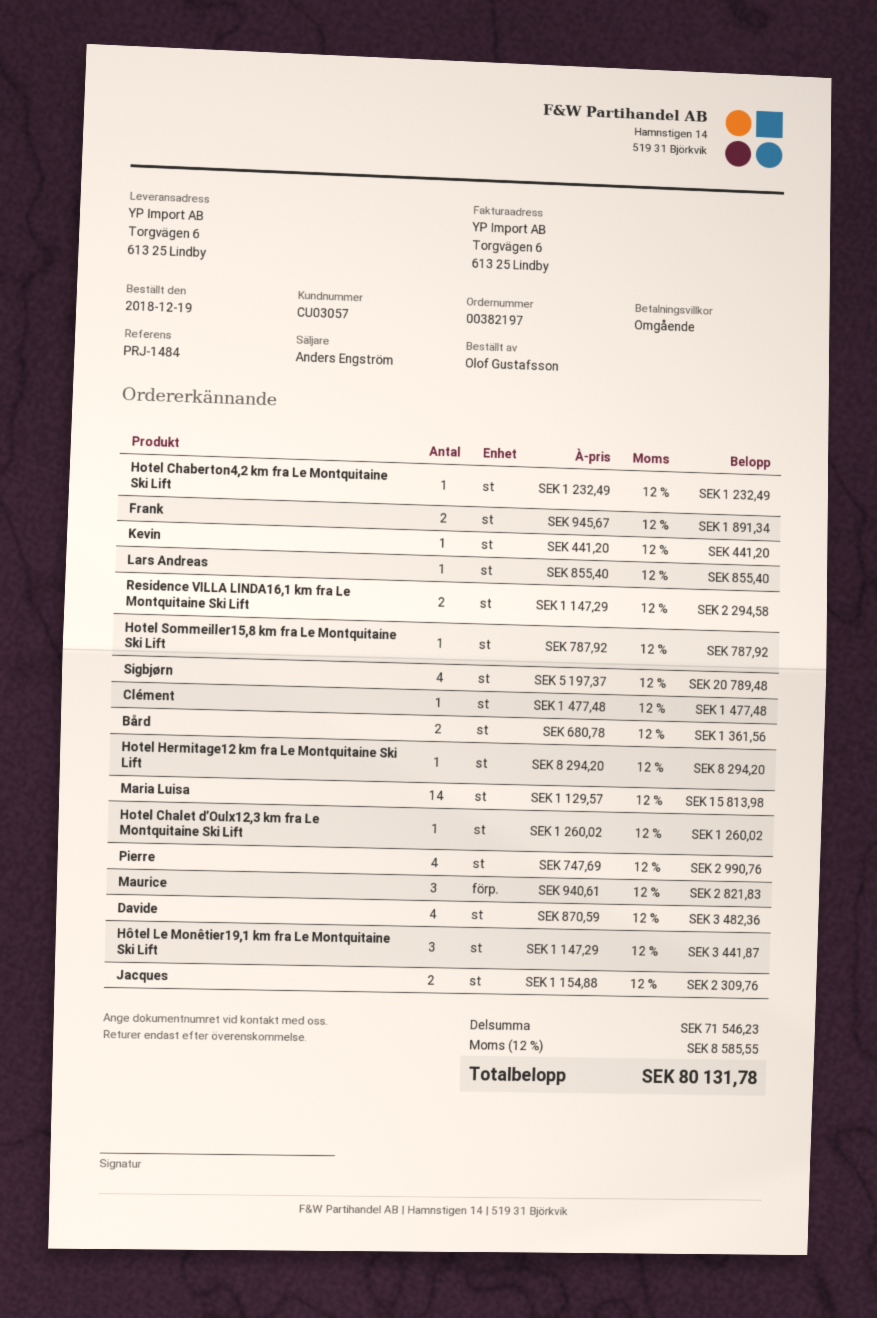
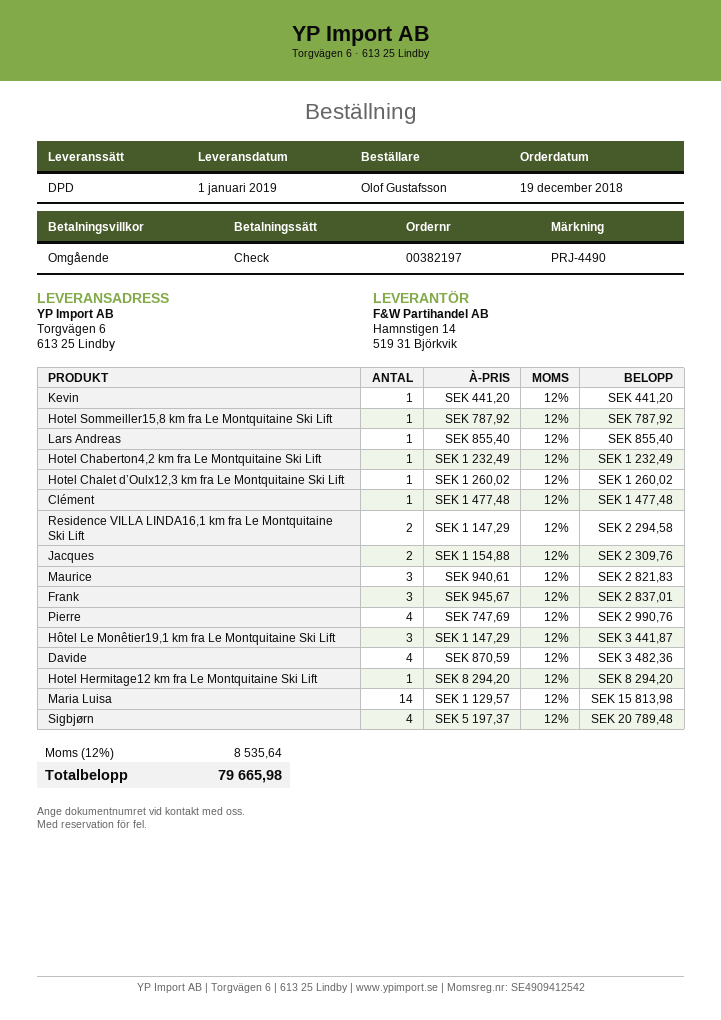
reference: PRJ-1484 -> PRJ-4490
Frank: 2 x 945.67 = 1891.34 -> 3 x 945.67 = 2837.01
Bård: 2 x 680.78 = 1361.56 -> none
tax: 12% = 8585.55 -> 12% = 8535.64
total: 80131.78 -> 79665.98

